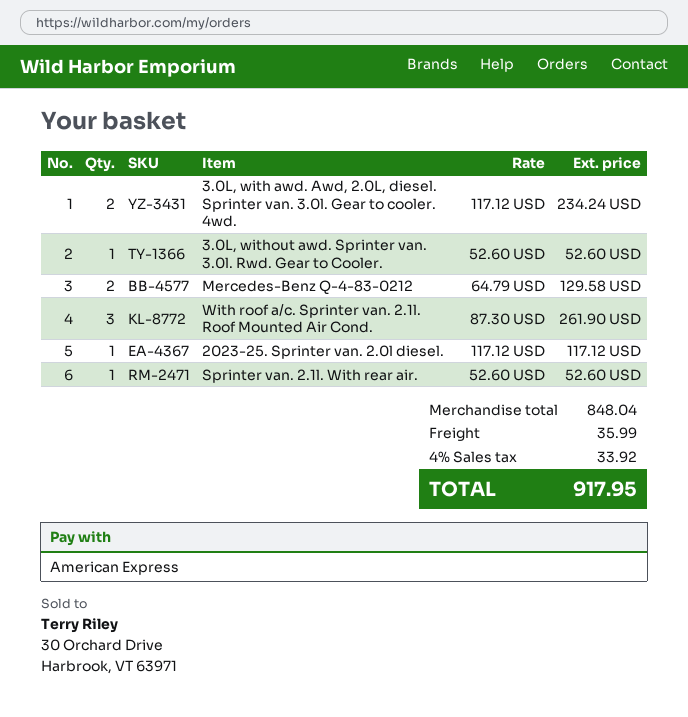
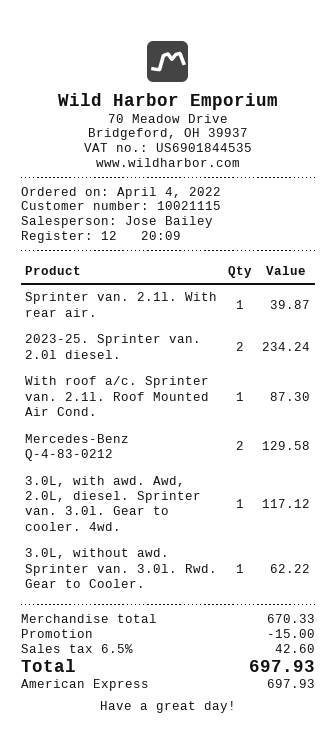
3.0L, with awd. Awd, 2.0L, diesel. Sprinter van. 3.0l. Gear to cooler. 4wd.: 2 for 234.24 -> 1 for 117.12
3.0L, without awd. Sprinter van. 3.0l. Rwd. Gear to Cooler.: 1 for 52.60 -> 1 for 62.22
With roof a/c. Sprinter van. 2.1l. Roof Mounted Air Cond.: 3 for 261.90 -> 1 for 87.30
2023-25. Sprinter van. 2.0l diesel.: 1 for 117.12 -> 2 for 234.24
Sprinter van. 2.1l. With rear air.: 1 for 52.60 -> 1 for 39.87
subtotal: 848.04 -> 670.33
discount: none -> 15.00
shipping: 35.99 -> none
tax: 4% = 33.92 -> 6.5% = 42.60
total: 917.95 -> 697.93

